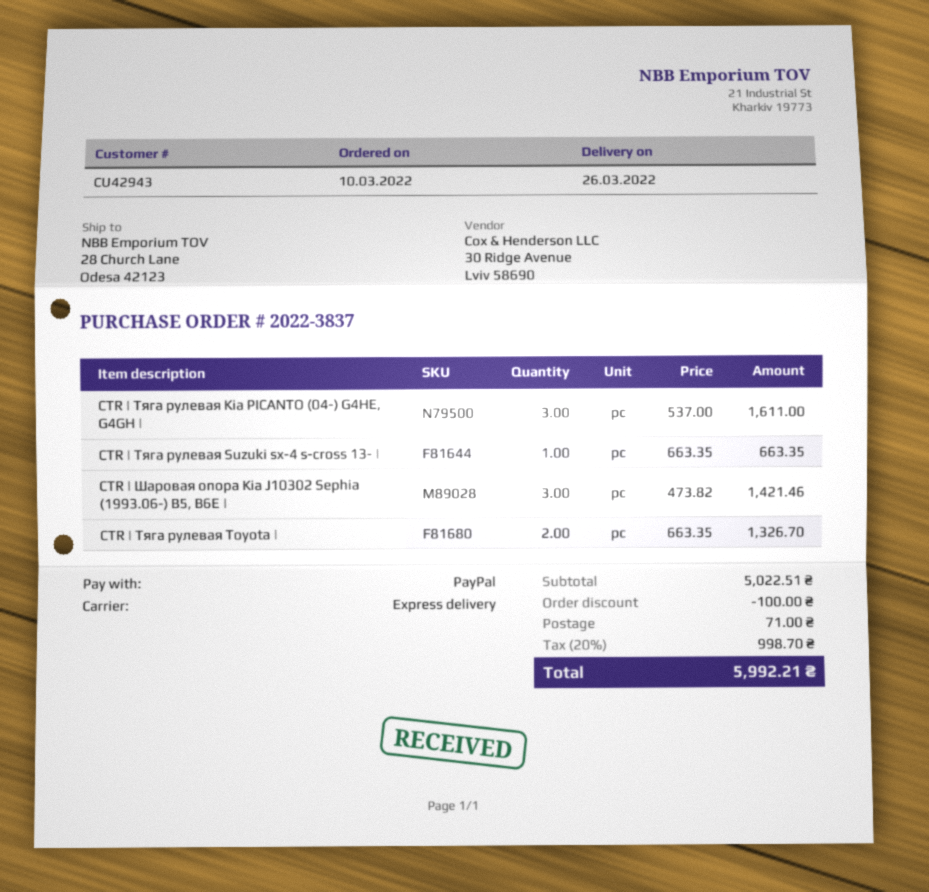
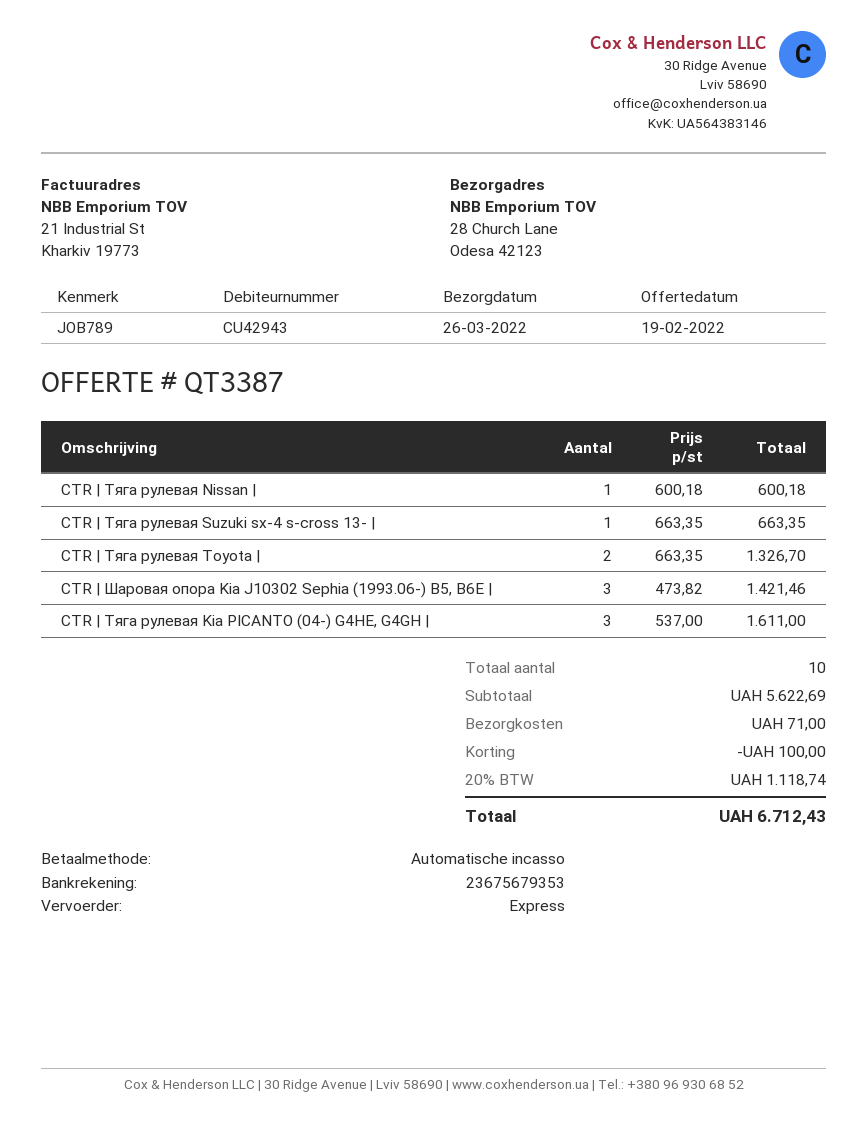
payment method: PayPal -> direct debit
CTR | Тяга рулевая Nissan |: none -> 1 x 600.18 = 600.18
subtotal: 5022.51 -> 5622.69
tax: 20% = 998.70 -> 20% = 1118.74
total: 5992.21 -> 6712.43

